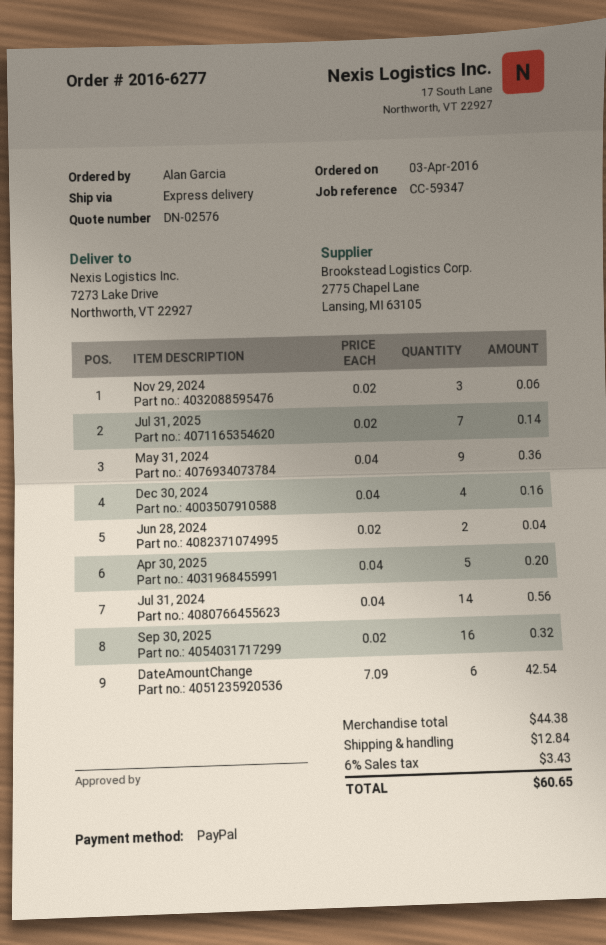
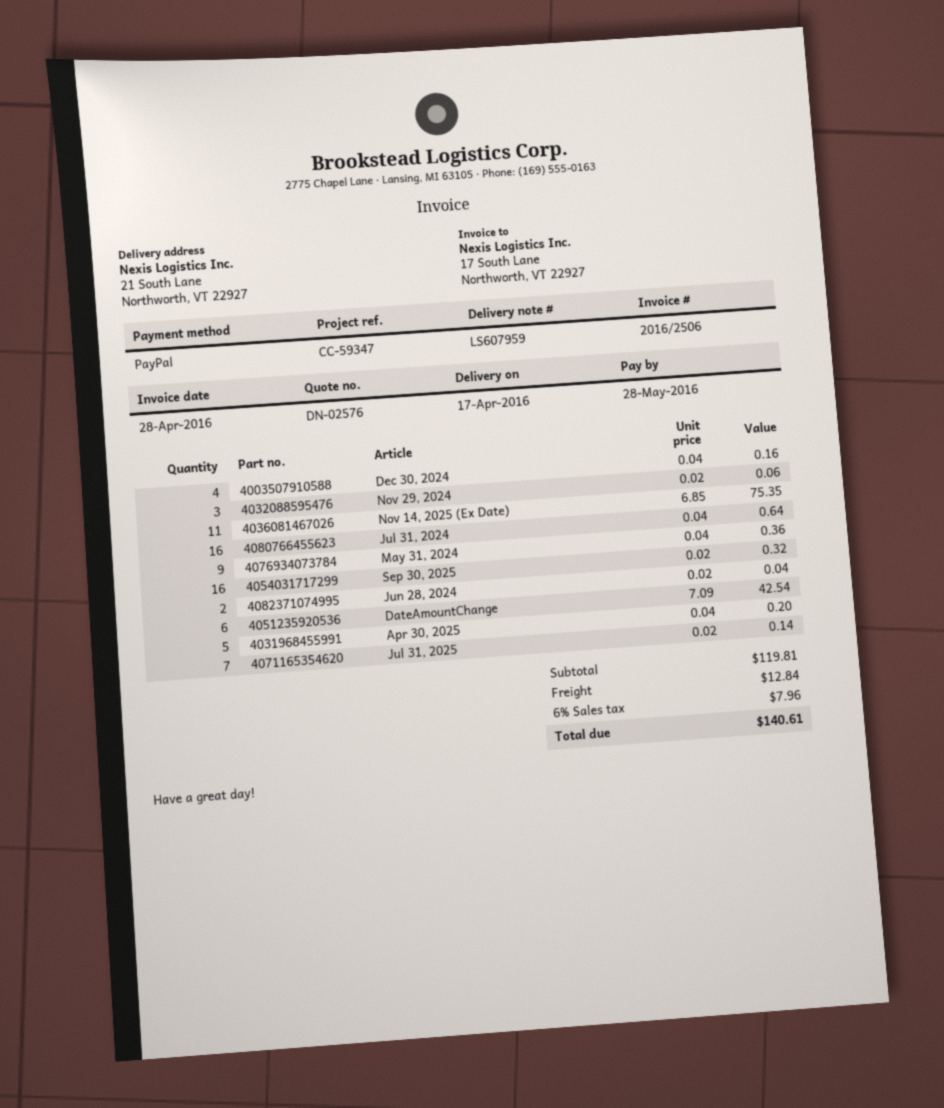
ship to: 7273 Lake Drive, Northworth, VT 22927 -> 21 South Lane, Northworth, VT 22927
Jul 31, 2024: 14 x 0.04 = 0.56 -> 16 x 0.04 = 0.64
Nov 14, 2025 (Ex Date): none -> 11 x 6.85 = 75.35
subtotal: 44.38 -> 119.81
tax: 6% = 3.43 -> 6% = 7.96
total: 60.65 -> 140.61

